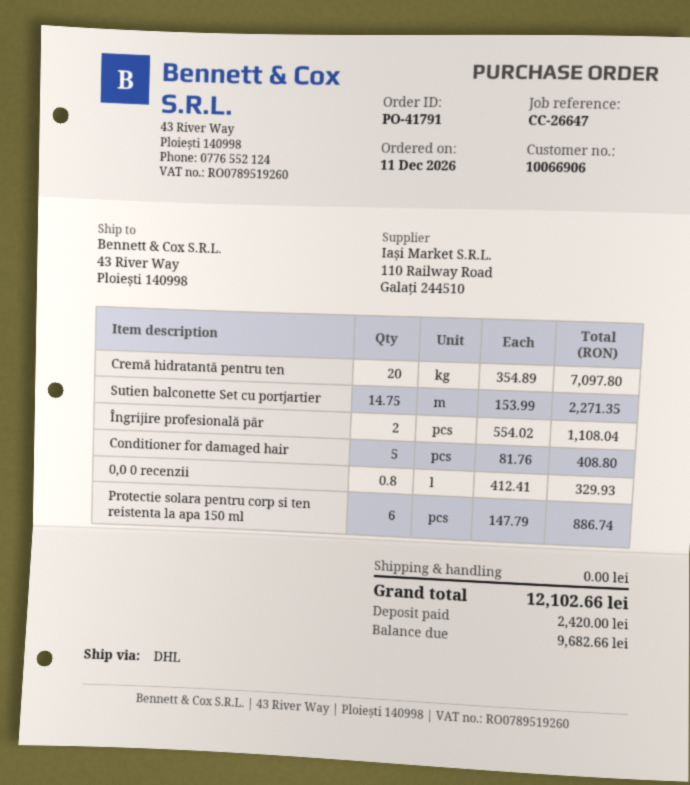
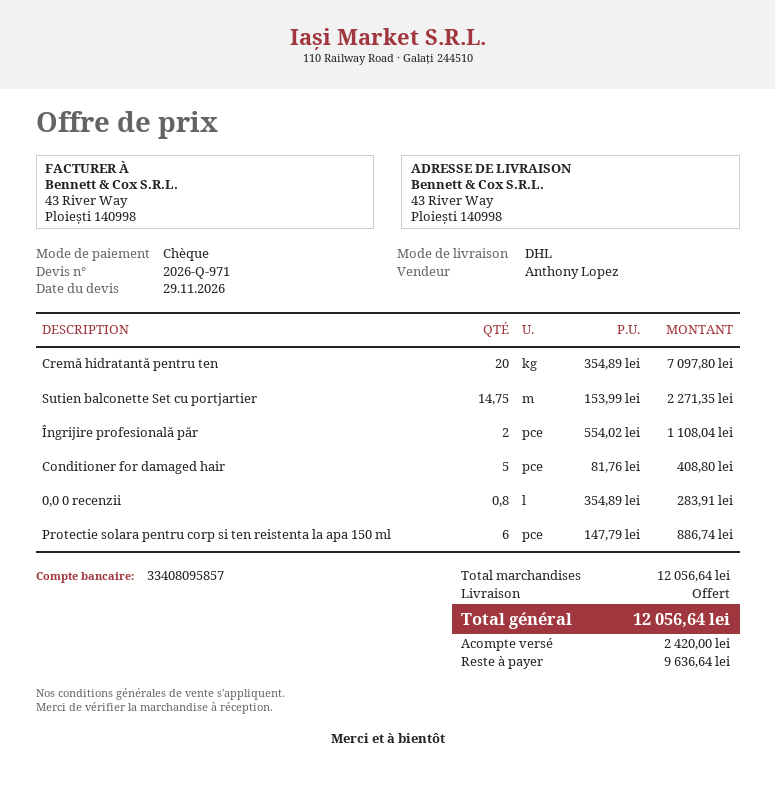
0,0 0 recenzii: 0.8 x 412.41 = 329.93 -> 0.8 x 354.89 = 283.91
total: 12102.66 -> 12056.64
balance: 9682.66 -> 9636.64

